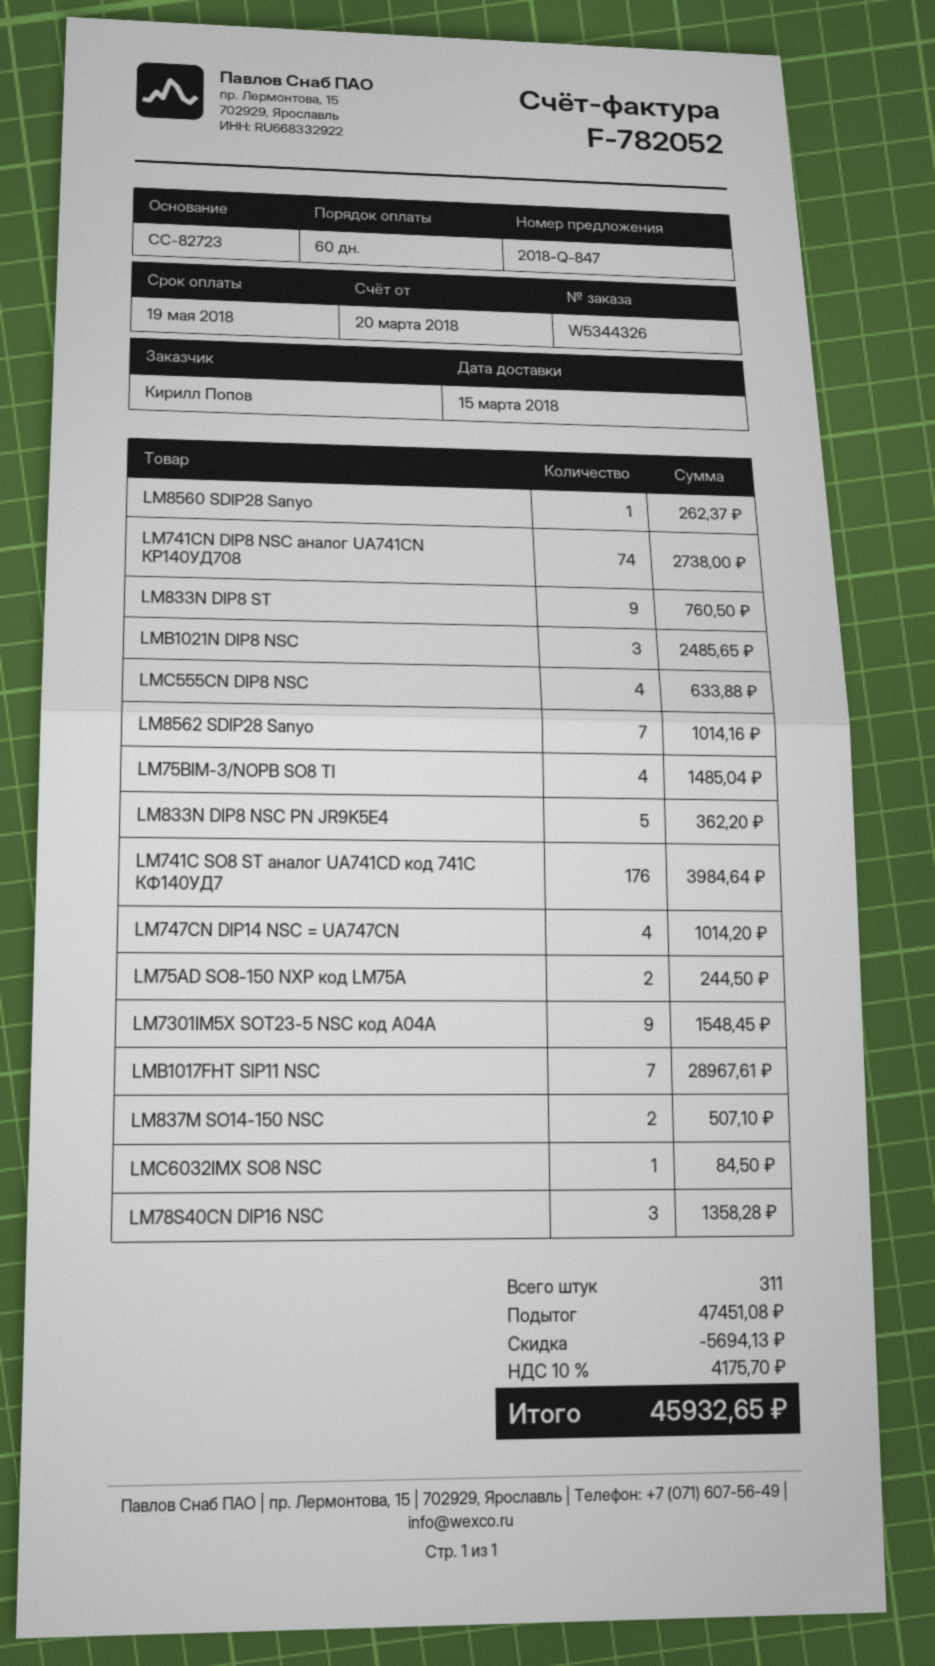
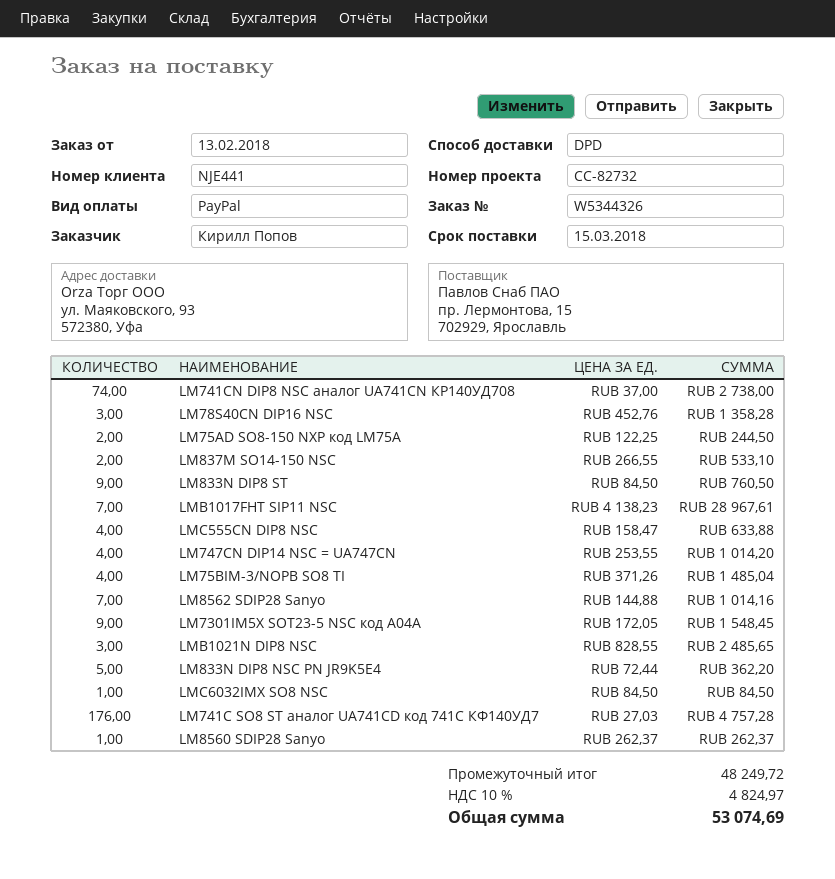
reference: CC-82723 -> CC-82732
LM741C SO8 ST аналог UA741CD код 741C КФ140УД7: 176 for 3984.64 -> 176 for 4757.28
LM837M SO14-150 NSC: 2 for 507.10 -> 2 for 533.10
subtotal: 47451.08 -> 48249.72
discount: 5694.13 -> none
tax: 10% = 4175.70 -> 10% = 4824.97
total: 45932.65 -> 53074.69

